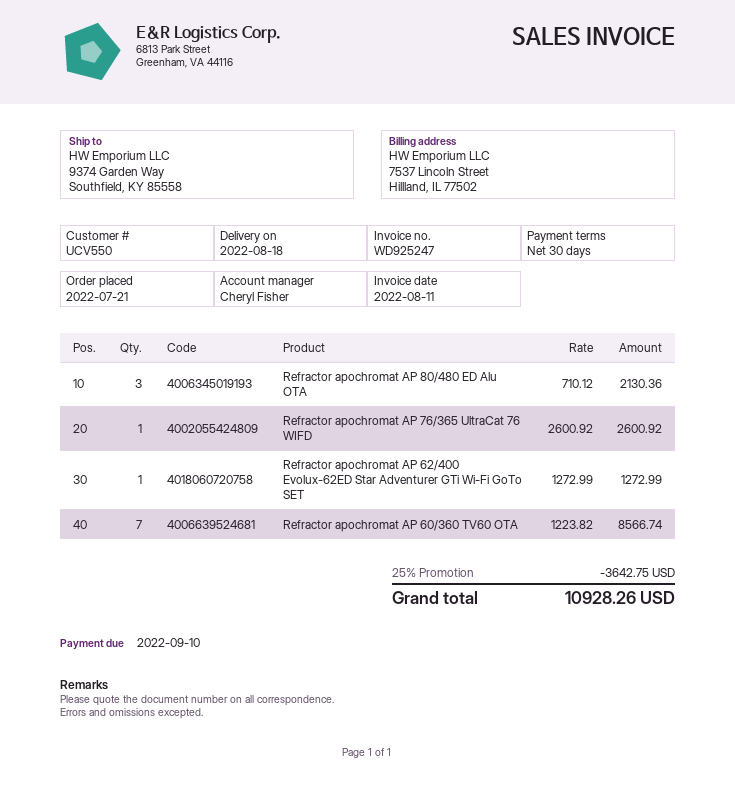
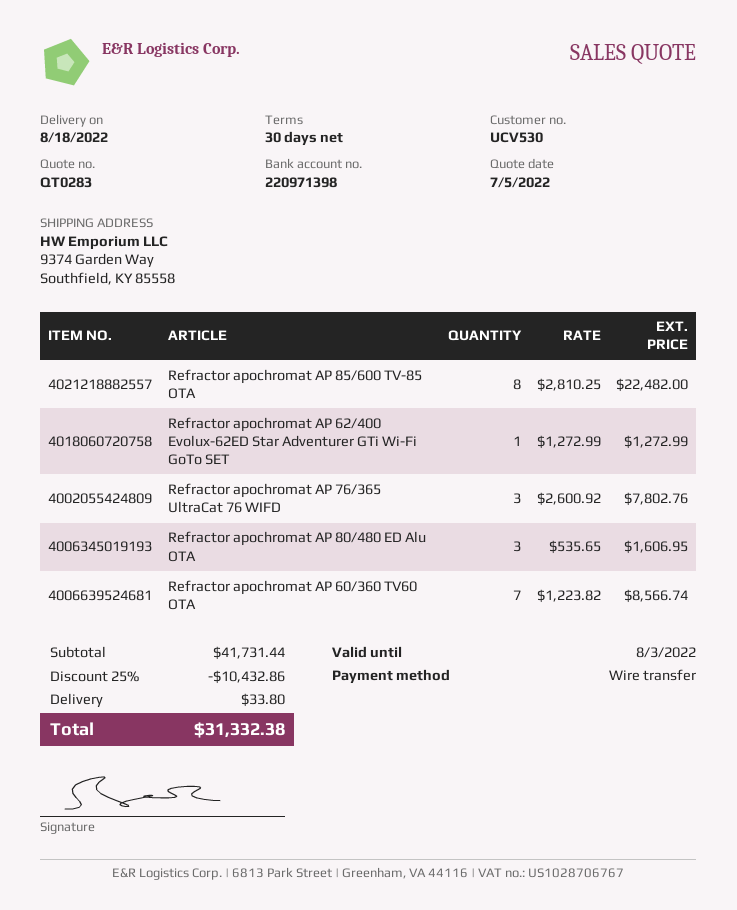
customer number: UCV550 -> UCV530
Refractor apochromat AP 80/480 ED Alu OTA: 3 x 710.12 = 2130.36 -> 3 x 535.65 = 1606.95
Refractor apochromat AP 76/365 UltraCat 76 WIFD: 1 x 2600.92 = 2600.92 -> 3 x 2600.92 = 7802.76
Refractor apochromat AP 85/600 TV-85 OTA: none -> 8 x 2810.25 = 22482.00
discount: 25% = 3642.75 -> 25% = 10432.86
shipping: none -> 33.80
total: 10928.26 -> 31332.38

